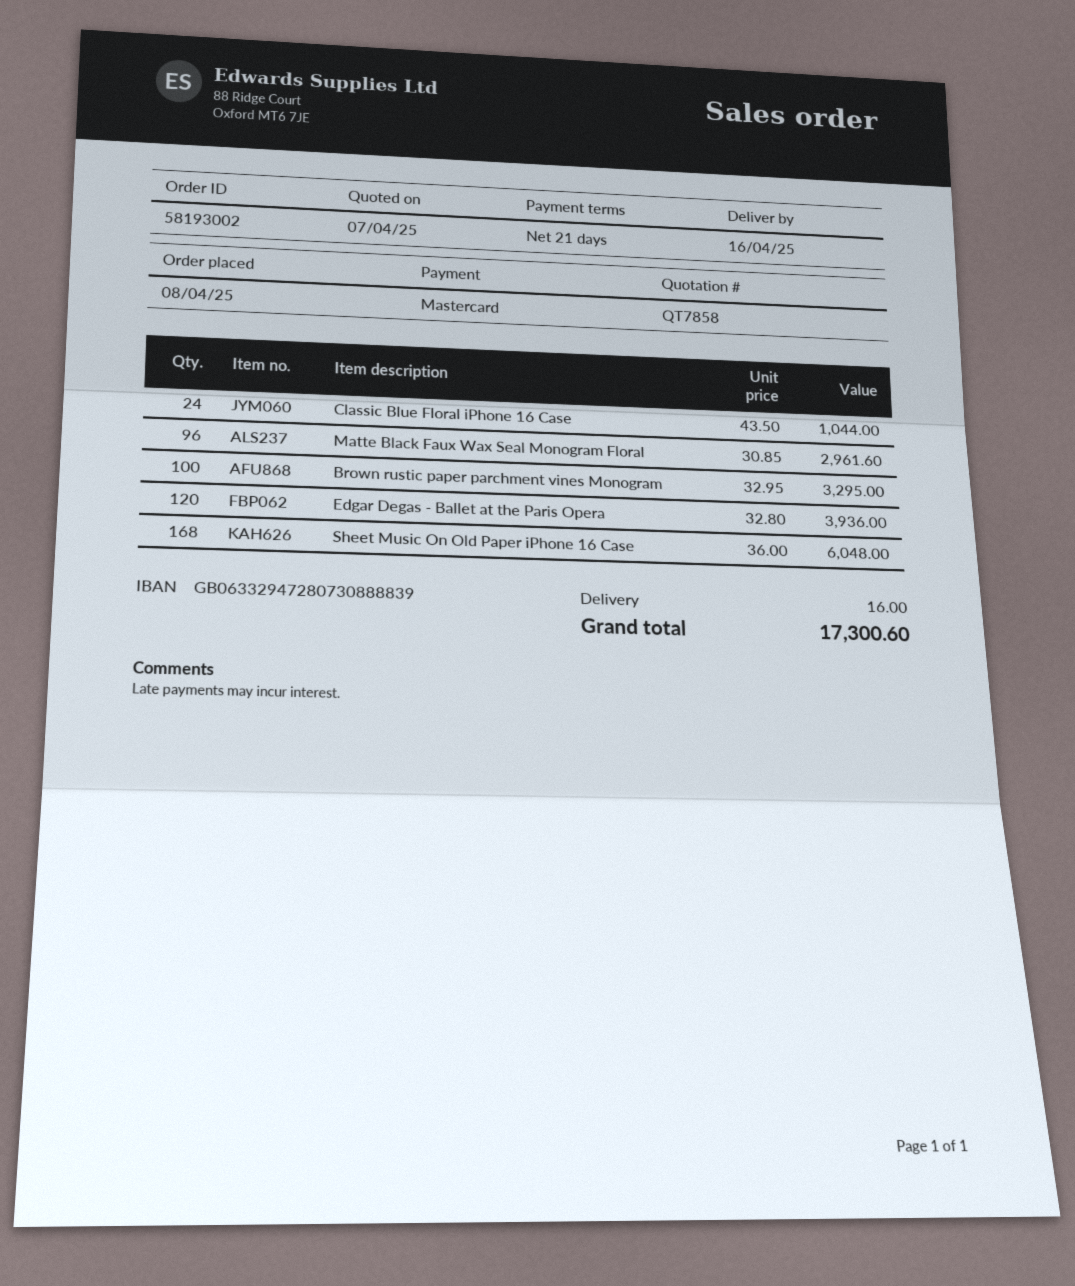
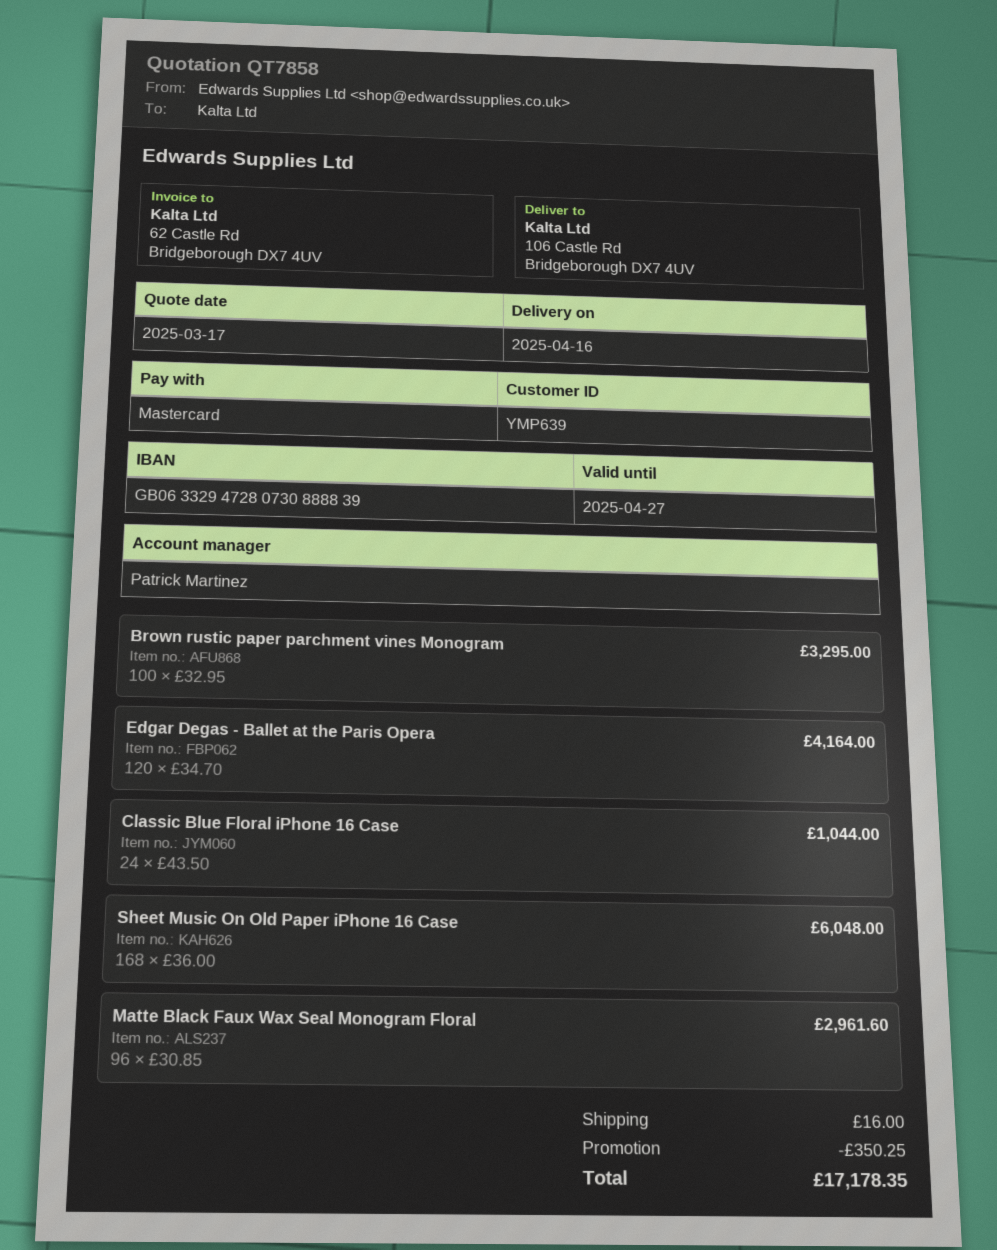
quote date: 2025-04-07 -> 2025-03-17
Edgar Degas - Ballet at the Paris Opera: 120 x 32.80 = 3936.00 -> 120 x 34.70 = 4164.00
discount: none -> 350.25
total: 17300.60 -> 17178.35

